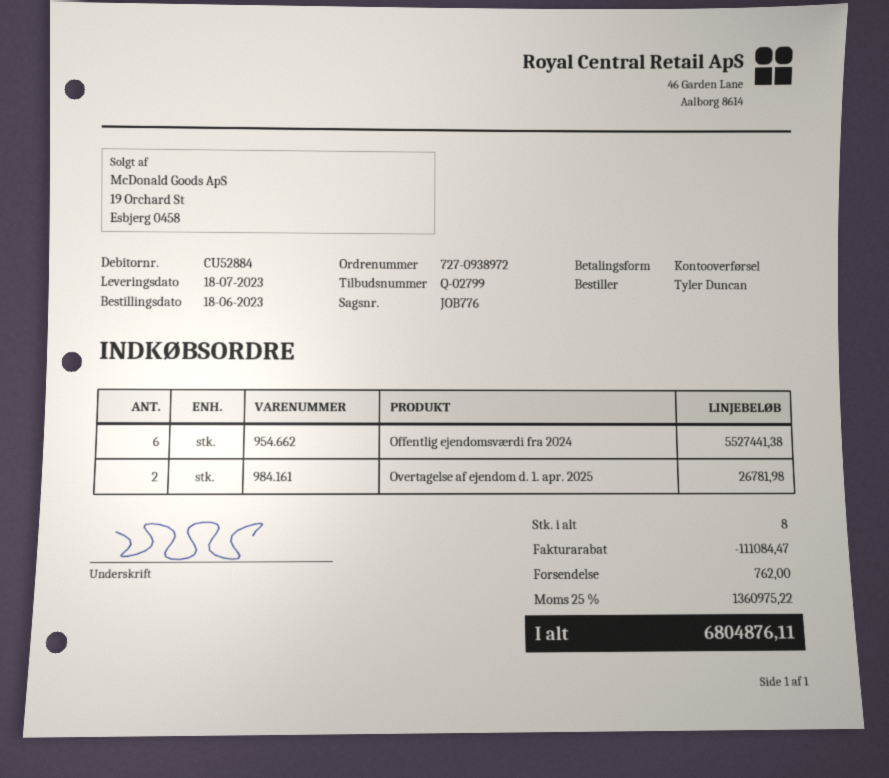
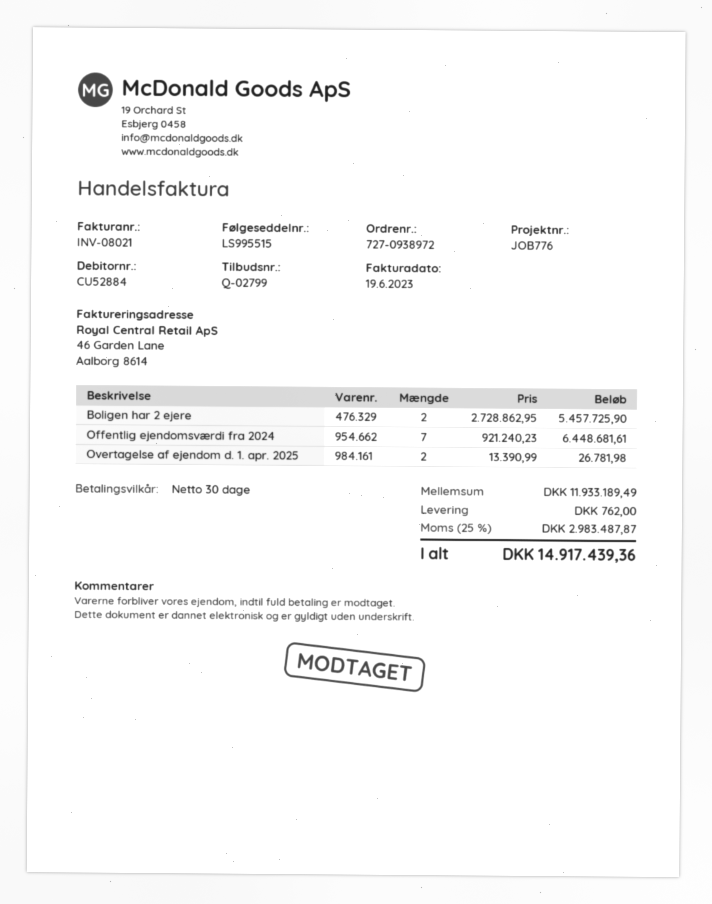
Offentlig ejendomsværdi fra 2024: 6 for 5527441.38 -> 7 for 6448681.61
Boligen har 2 ejere: none -> 2 for 5457725.90
discount: 111084.47 -> none
tax: 25% = 1360975.22 -> 25% = 2983487.87
total: 6804876.11 -> 14917439.36

